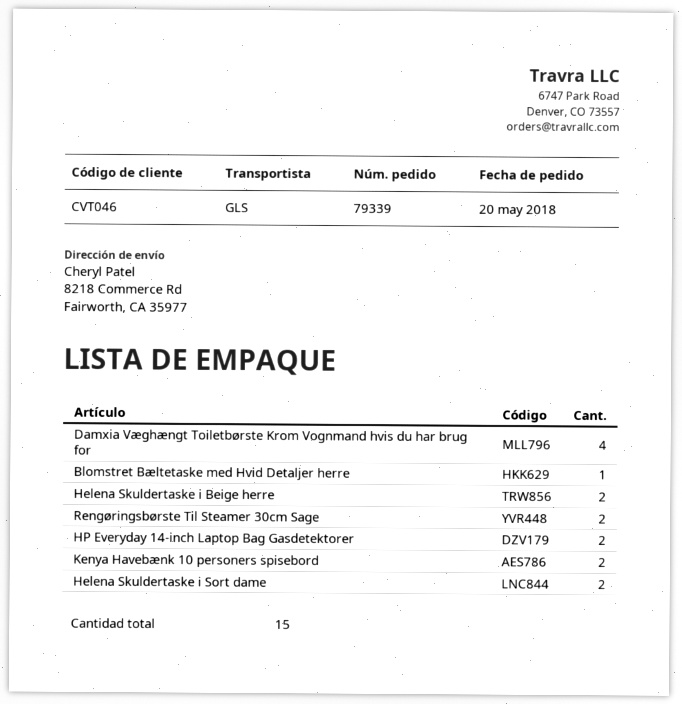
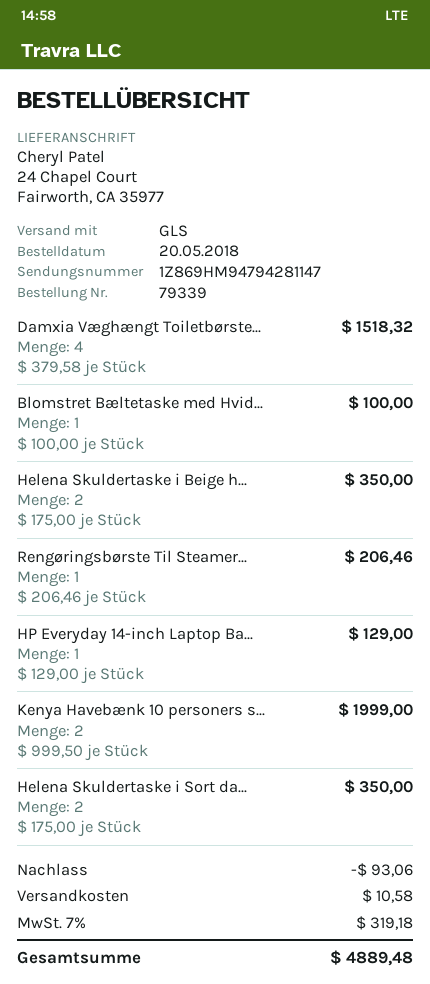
ship to: 8218 Commerce Rd, Fairworth, CA 35977 -> 24 Chapel Court, Fairworth, CA 35977
Rengøringsbørste Til Steamer 30cm Sage: 2 -> 1
HP Everyday 14-inch Laptop Bag Gasdetektorer: 2 -> 1

